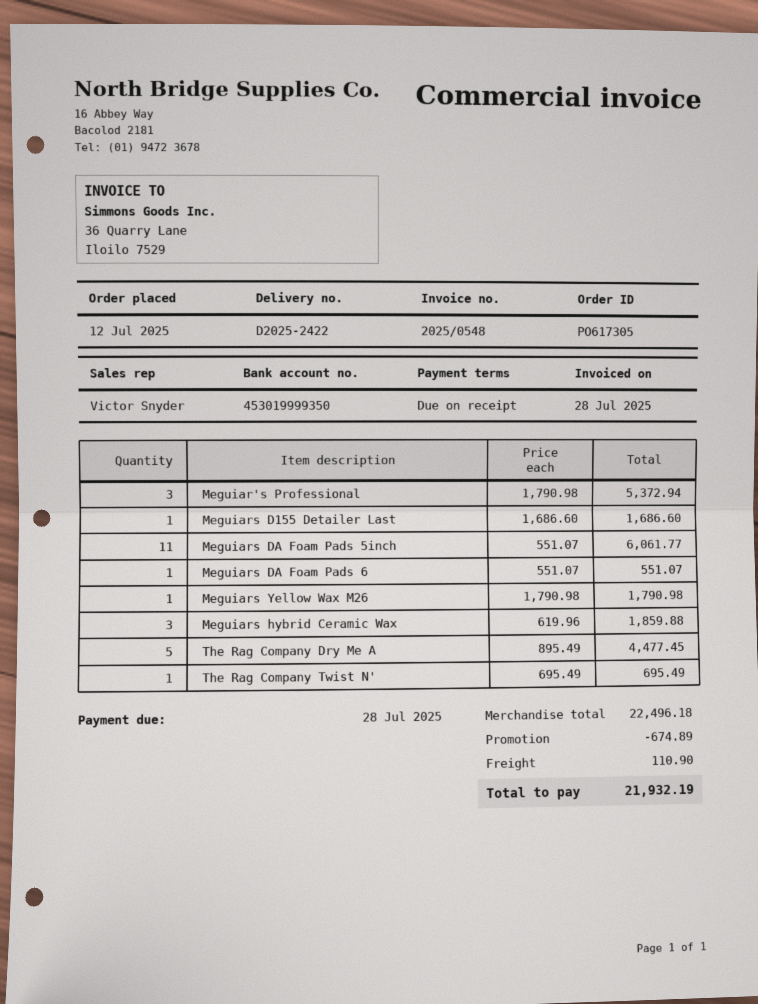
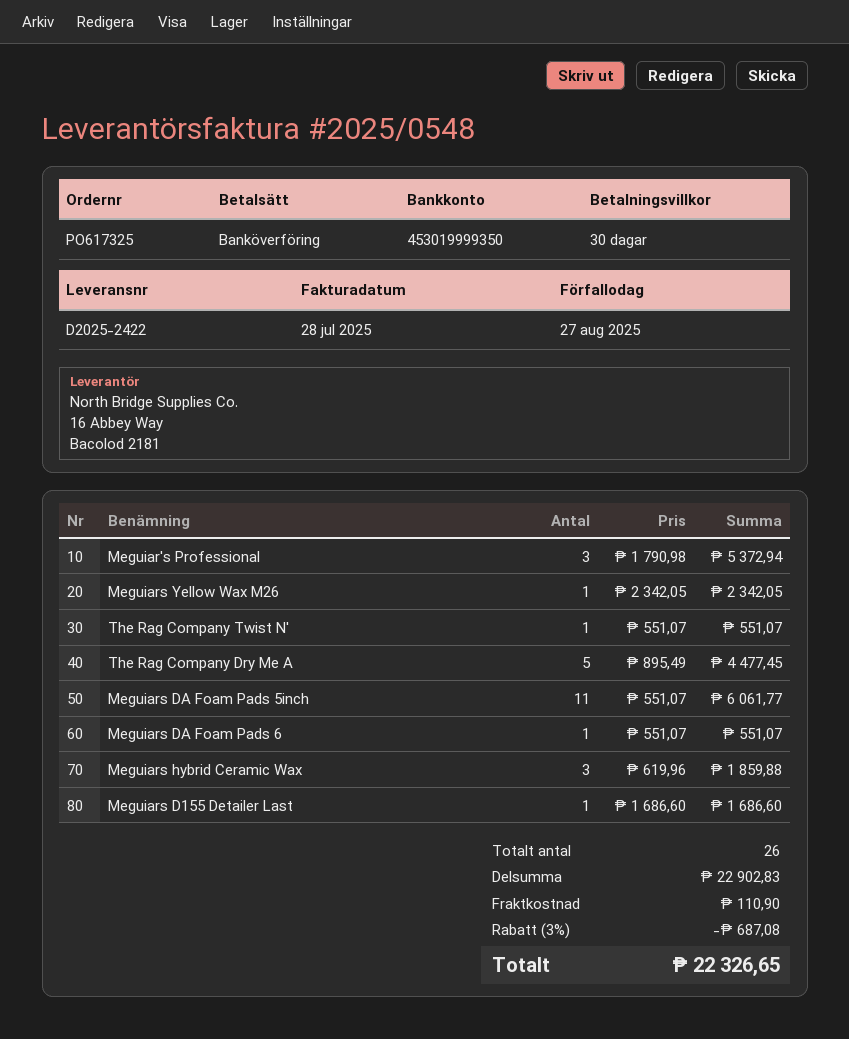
order number: PO617305 -> PO617325
payment terms: on receipt -> 30 days
due date: 2025-07-28 -> 2025-08-27
Meguiars Yellow Wax M26: 1 x 1790.98 = 1790.98 -> 1 x 2342.05 = 2342.05
The Rag Company Twist N': 1 x 695.49 = 695.49 -> 1 x 551.07 = 551.07
subtotal: 22496.18 -> 22902.83
discount: 674.89 -> 687.08
total: 21932.19 -> 22326.65

